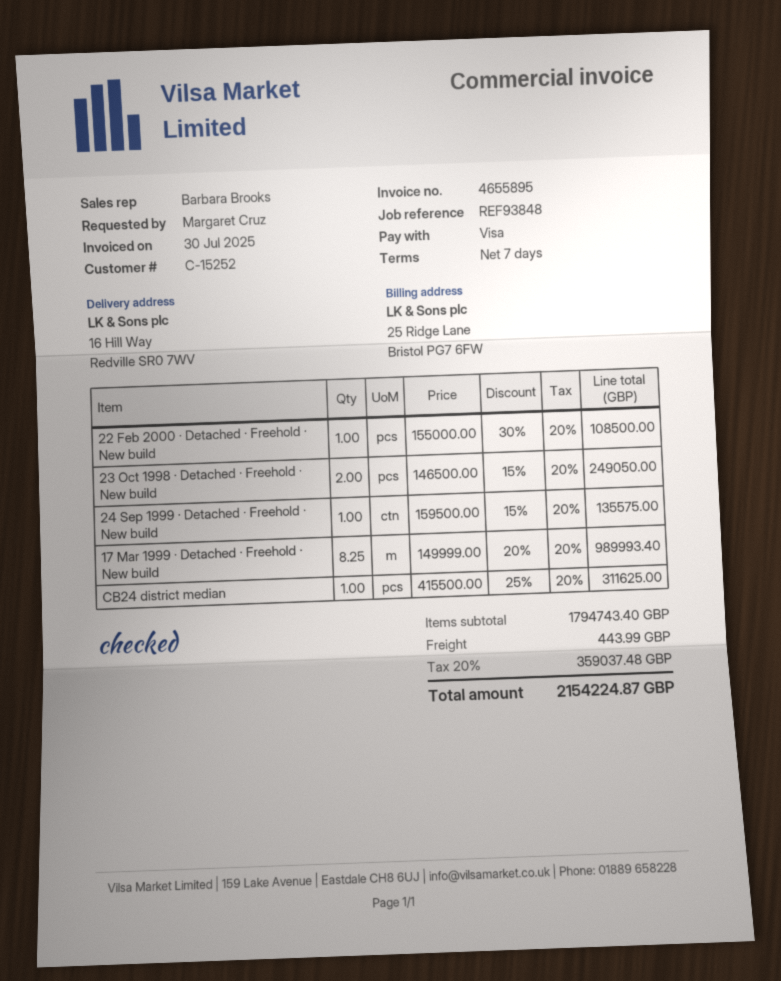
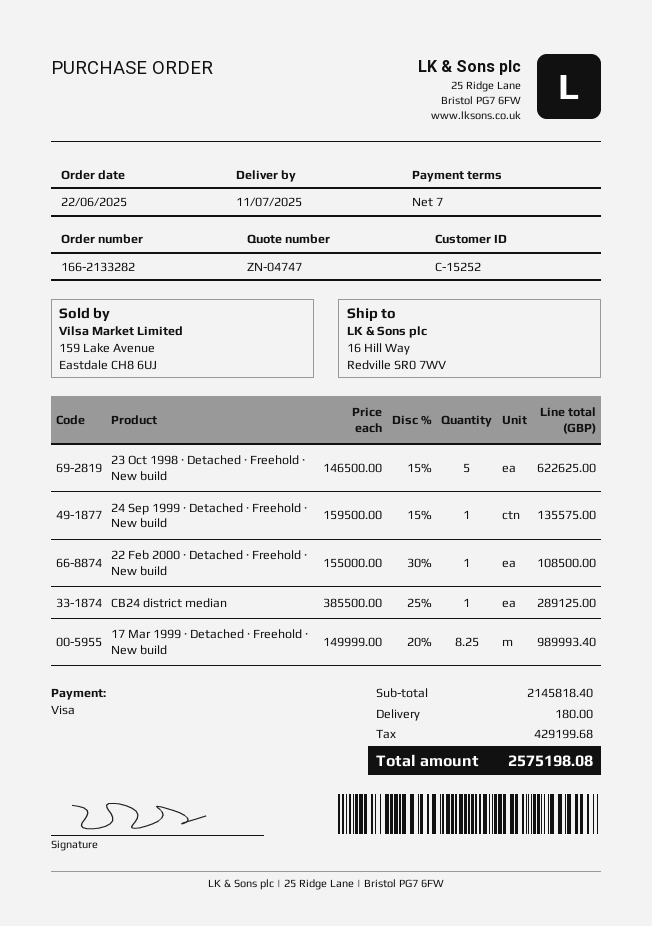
23 Oct 1998 · Detached · Freehold · New build: 2 x 146500.00 - 15% = 249050.00 -> 5 x 146500.00 - 15% = 622625.00
CB24 district median: 1 x 415500.00 - 25% = 311625.00 -> 1 x 385500.00 - 25% = 289125.00
subtotal: 1794743.40 -> 2145818.40
shipping: 443.99 -> 180.00
tax: 359037.48 -> 429199.68
total: 2154224.87 -> 2575198.08

